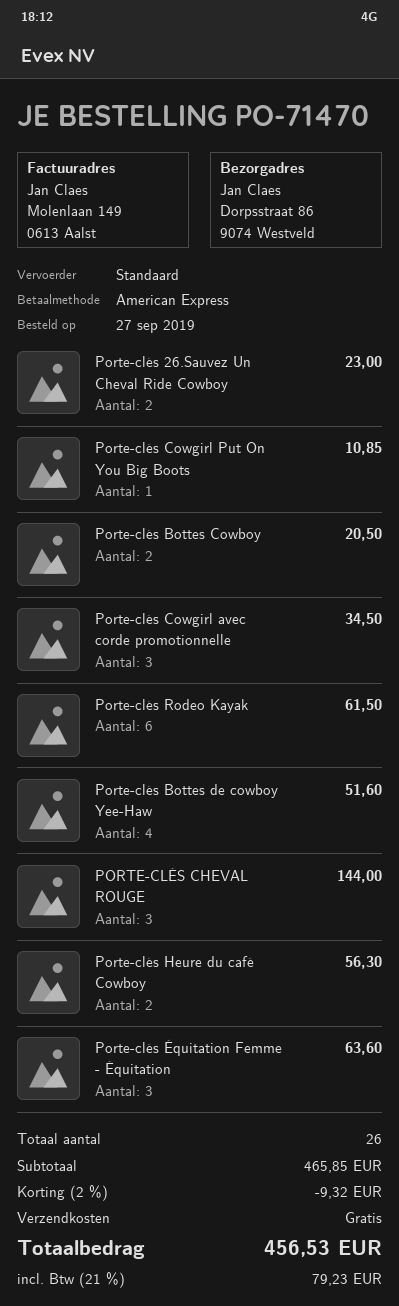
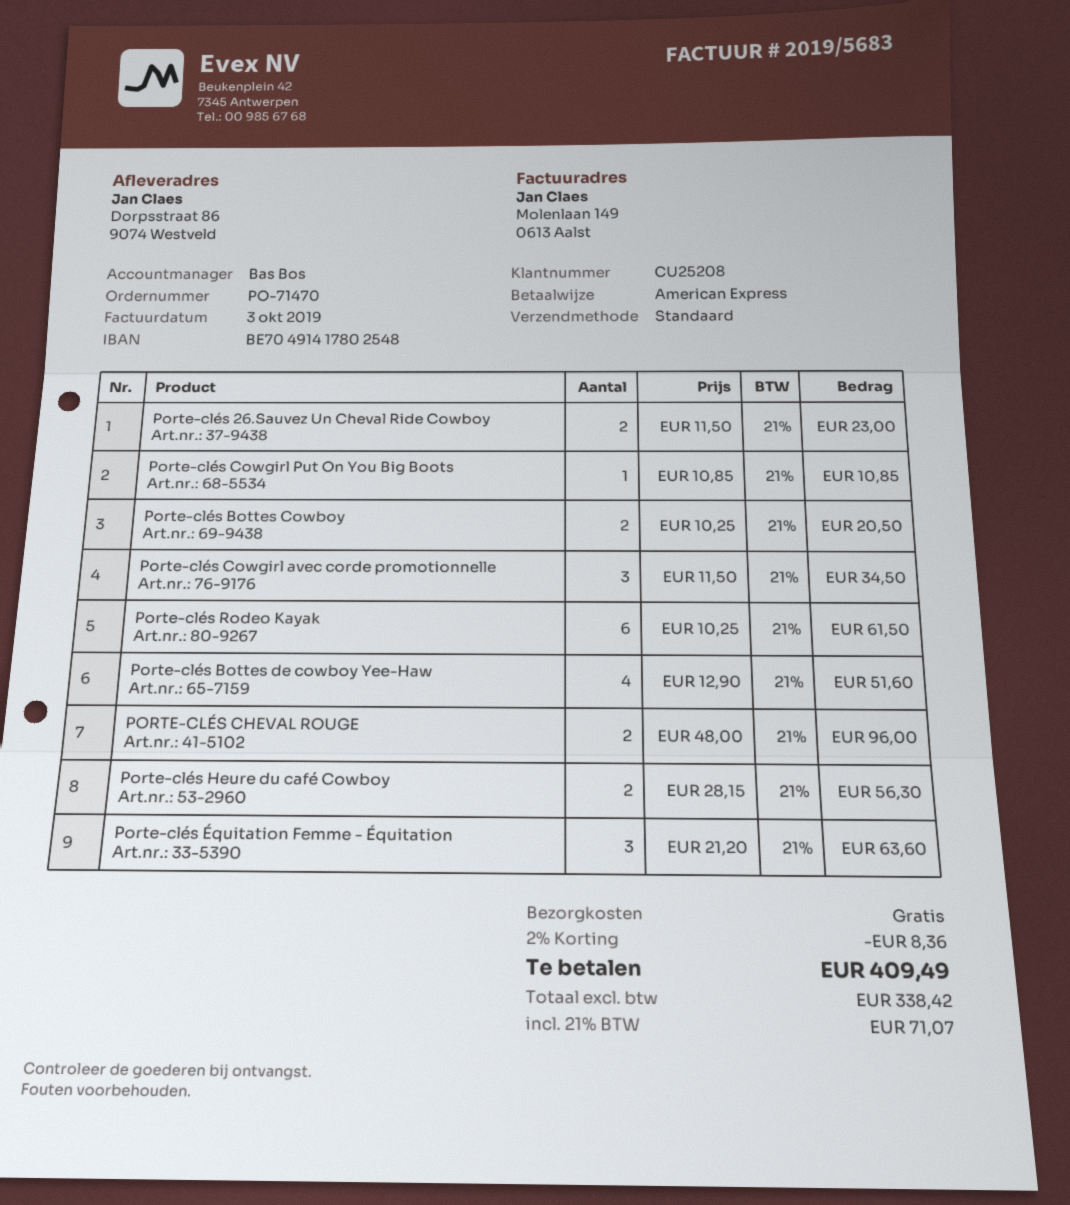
PORTE-CLÉS CHEVAL ROUGE: 3 for 144.00 -> 2 for 96.00
discount: 2% = 9.32 -> 2% = 8.36
tax: 21% = 79.23 -> 21% = 71.07
total: 456.53 -> 409.49

